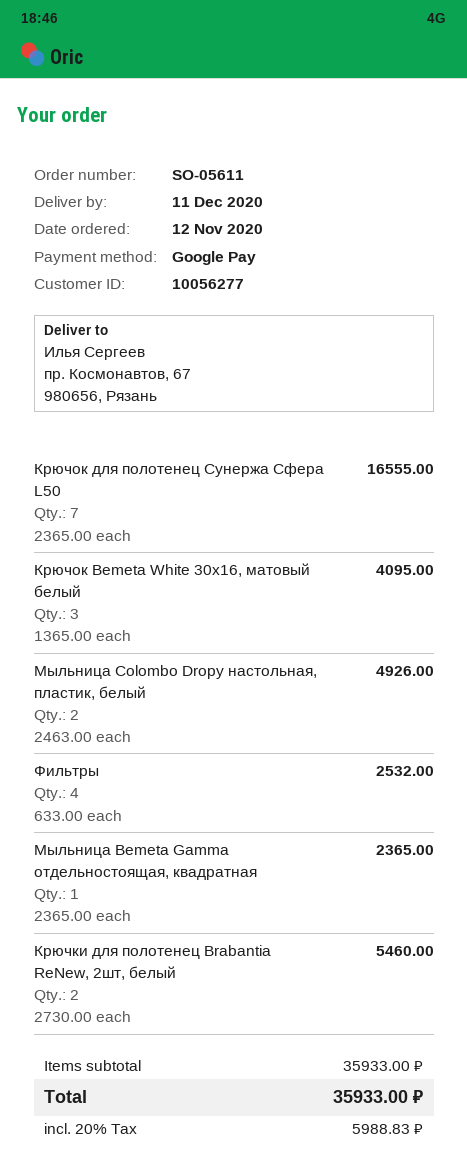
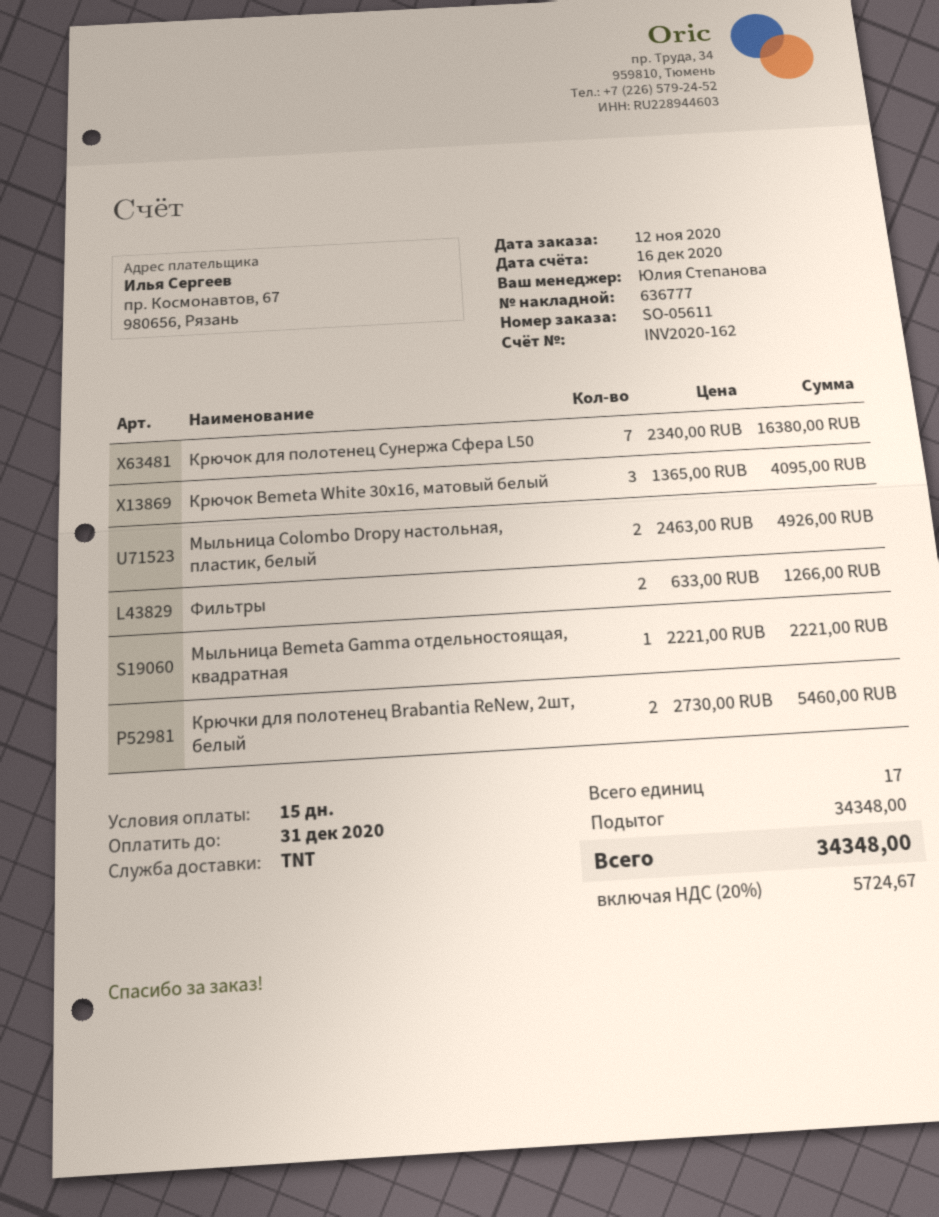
Крючок для полотенец Сунержа Сфера L50: 7 x 2365.00 = 16555.00 -> 7 x 2340.00 = 16380.00
Фильтры: 4 x 633.00 = 2532.00 -> 2 x 633.00 = 1266.00
Мыльница Bemeta Gamma отдельностоящая, квадратная: 1 x 2365.00 = 2365.00 -> 1 x 2221.00 = 2221.00
subtotal: 35933.00 -> 34348.00
tax: 20% = 5988.83 -> 20% = 5724.67
total: 35933.00 -> 34348.00

